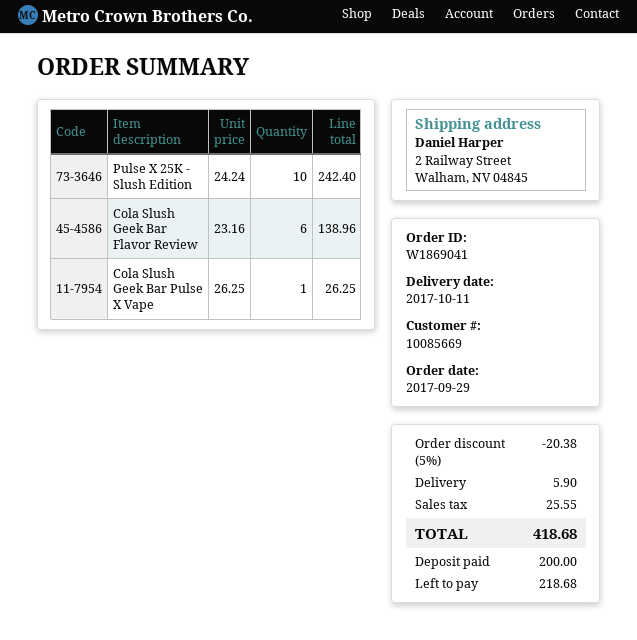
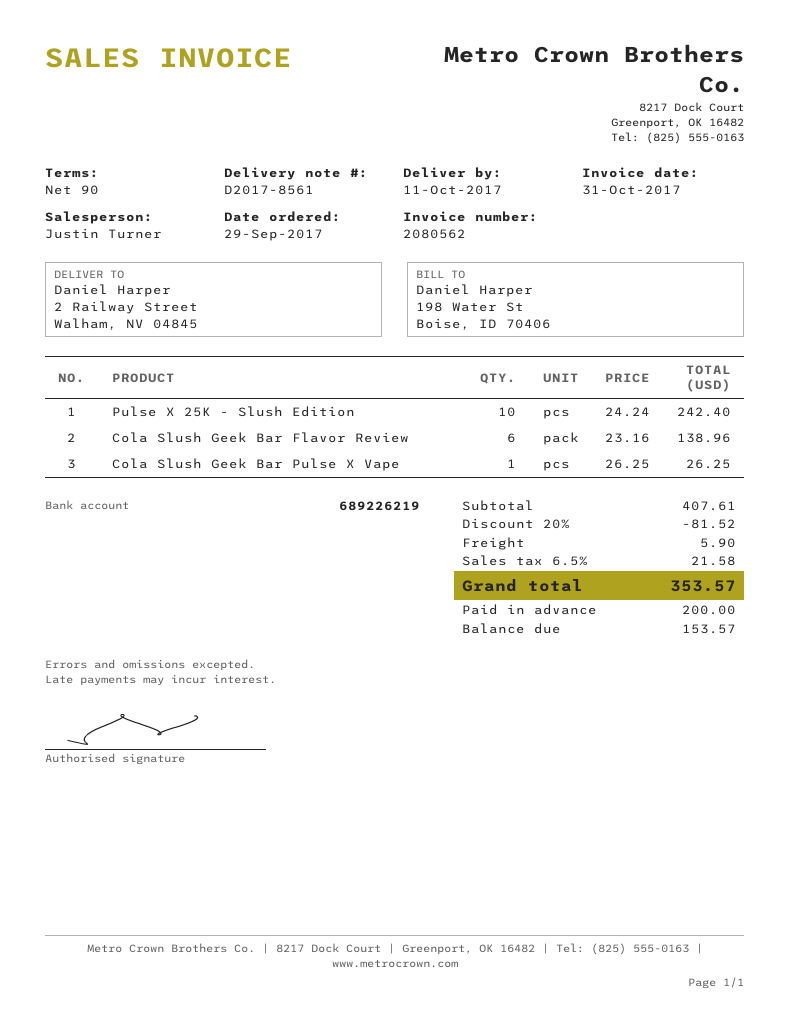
discount: 5% = 20.38 -> 20% = 81.52
tax: 25.55 -> 21.58
total: 418.68 -> 353.57
balance: 218.68 -> 153.57

